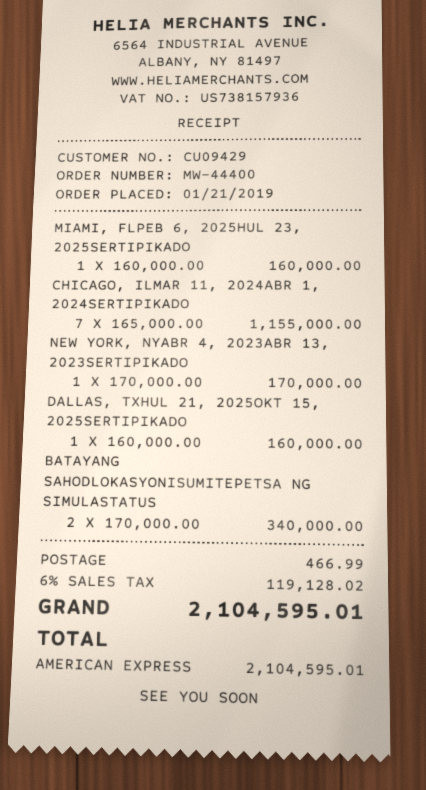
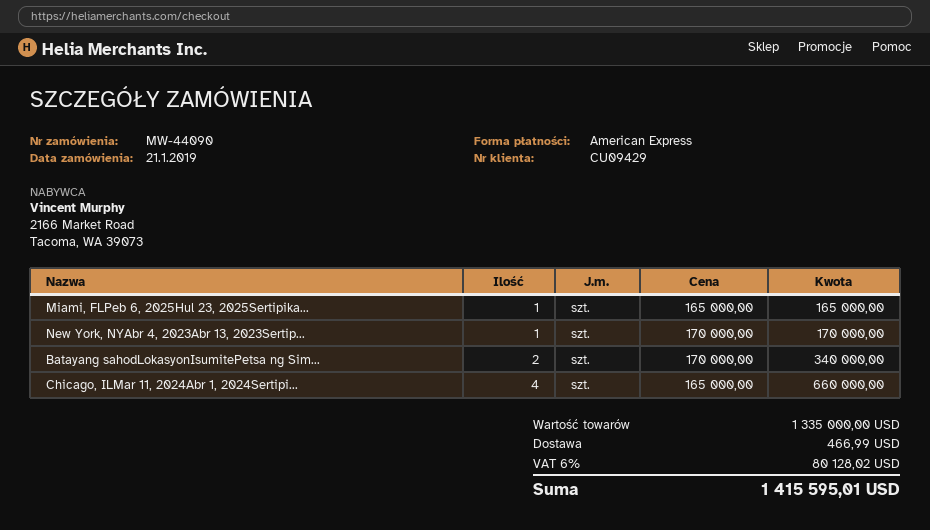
order number: MW-44400 -> MW-44090
MIAMI, FLPEB 6, 2025HUL 23, 2025SERTIPIKADO: 1 x 160000.00 = 160000.00 -> 1 x 165000.00 = 165000.00
CHICAGO, ILMAR 11, 2024ABR 1, 2024SERTIPIKADO: 7 x 165000.00 = 1155000.00 -> 4 x 165000.00 = 660000.00
DALLAS, TXHUL 21, 2025OKT 15, 2025SERTIPIKADO: 1 x 160000.00 = 160000.00 -> none
tax: 6% = 119128.02 -> 6% = 80128.02
total: 2104595.01 -> 1415595.01

